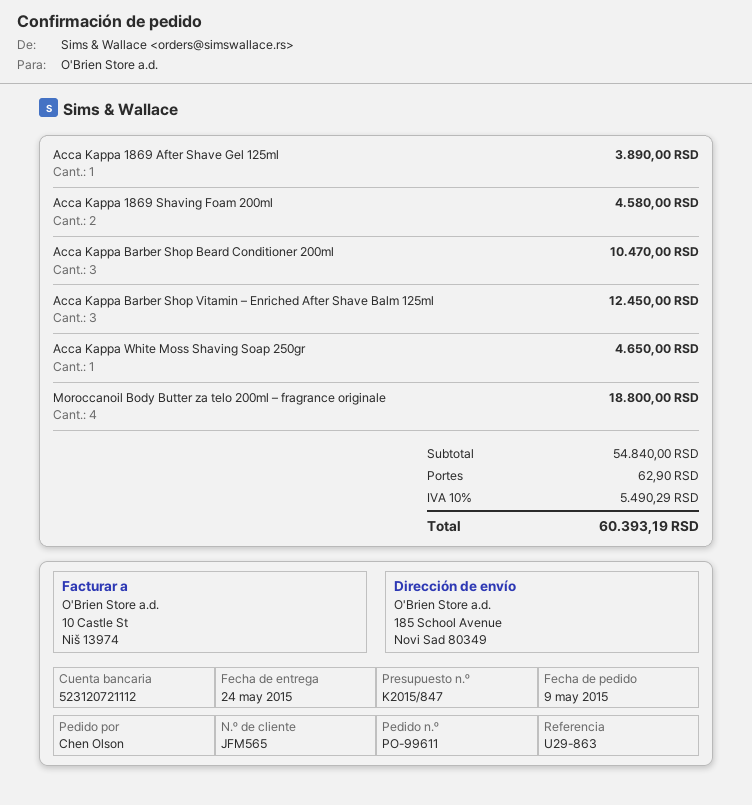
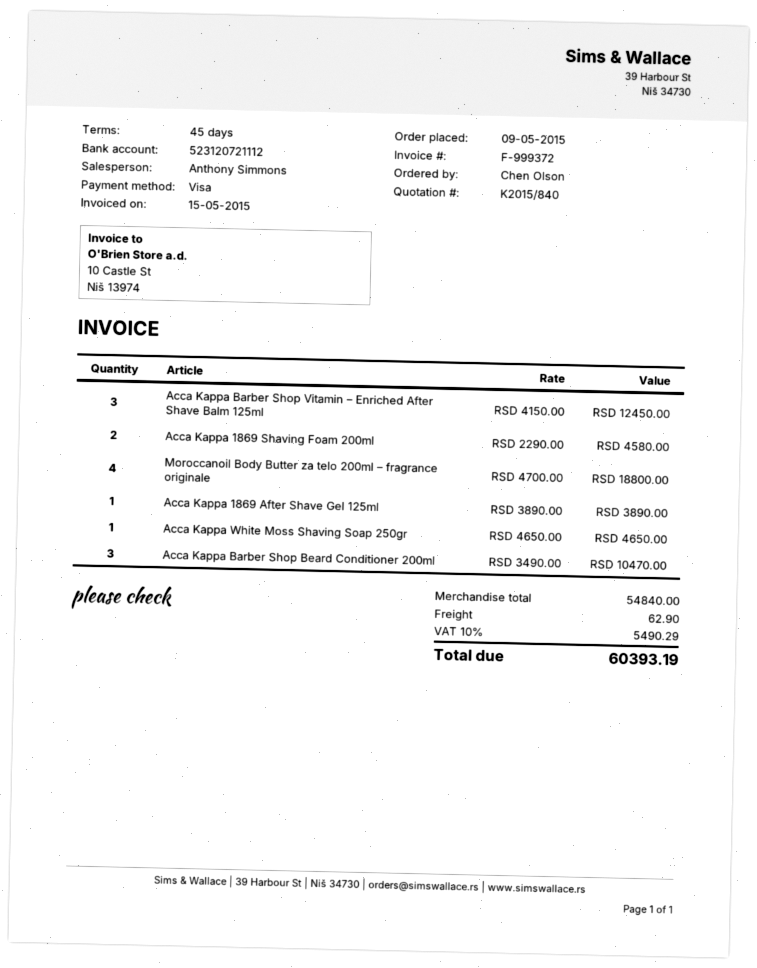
quote number: K2015/847 -> K2015/840

